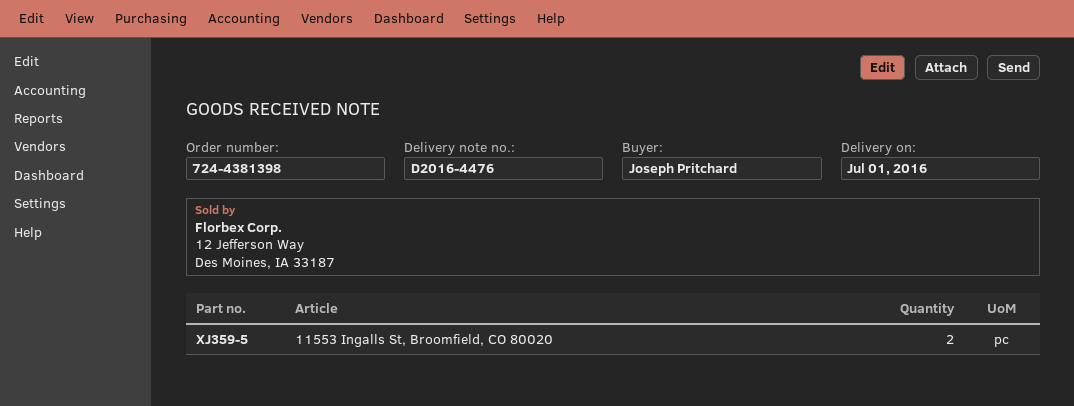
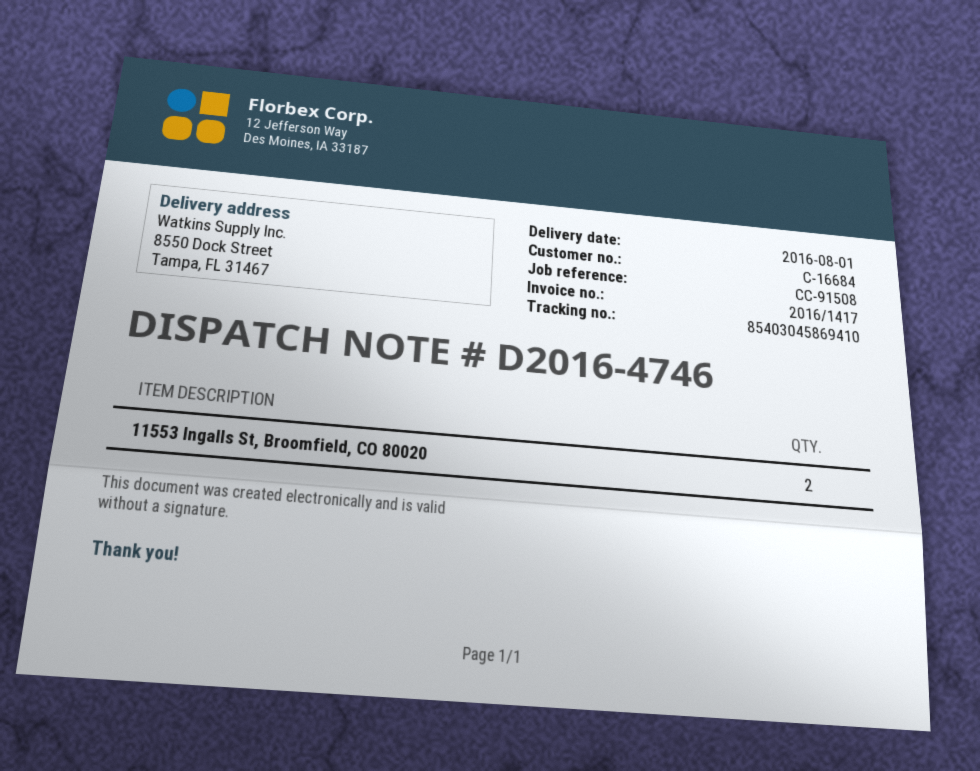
delivery note number: D2016-4476 -> D2016-4746
delivery date: 2016-07-01 -> 2016-08-01

